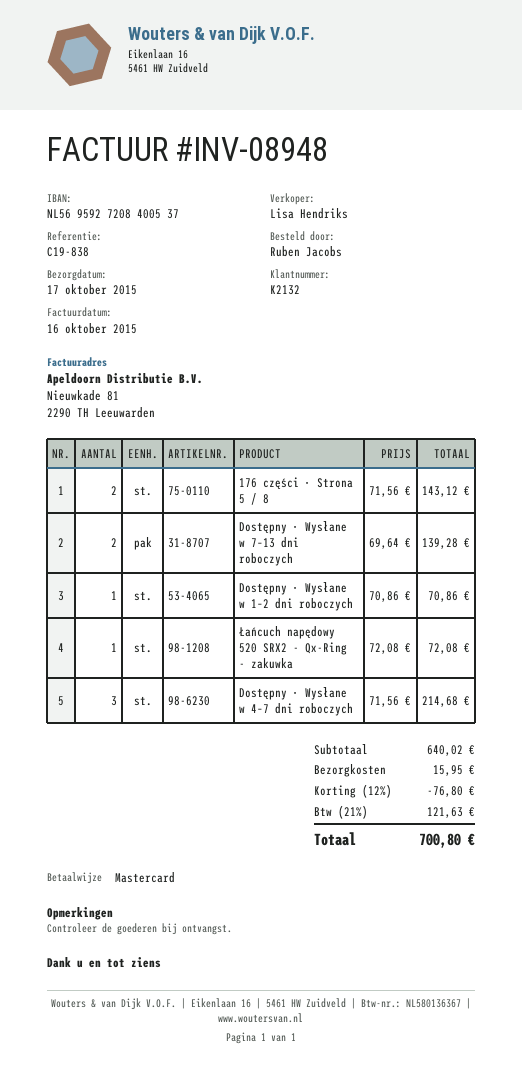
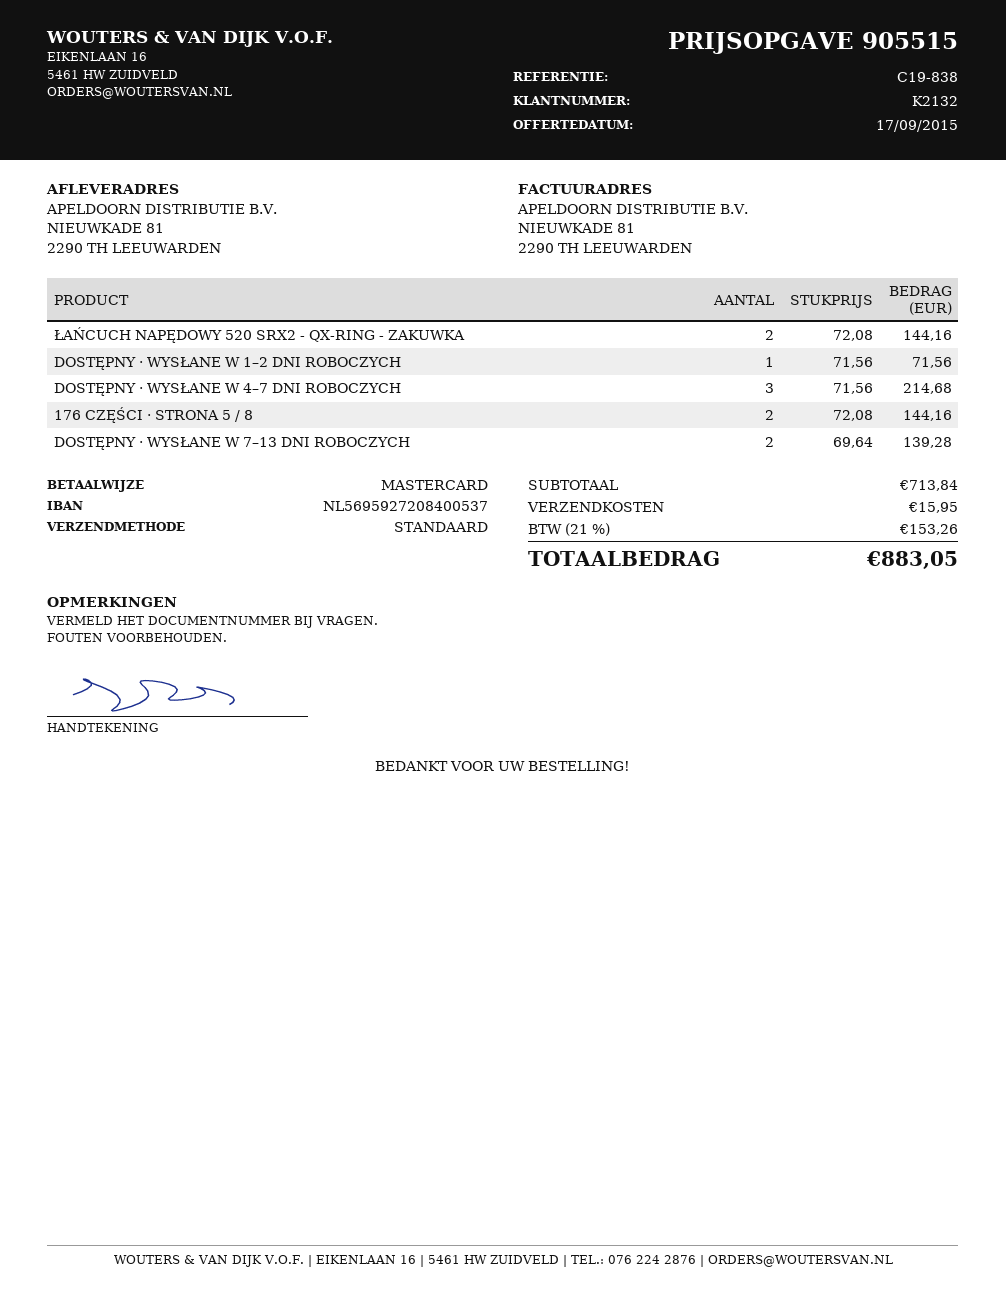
176 części · Strona 5 / 8: 2 x 71.56 = 143.12 -> 2 x 72.08 = 144.16
Dostępny · Wysłane w 1–2 dni roboczych: 1 x 70.86 = 70.86 -> 1 x 71.56 = 71.56
Łańcuch napędowy 520 SRX2 - Qx-Ring - zakuwka: 1 x 72.08 = 72.08 -> 2 x 72.08 = 144.16
subtotal: 640.02 -> 713.84
discount: 12% = 76.80 -> none
tax: 21% = 121.63 -> 21% = 153.26
total: 700.80 -> 883.05

